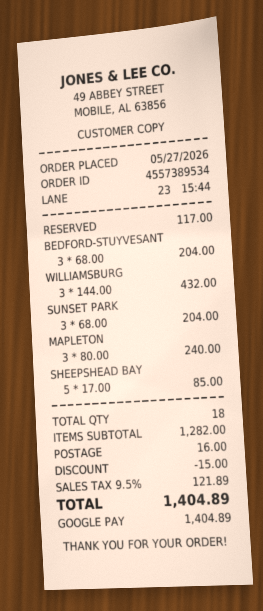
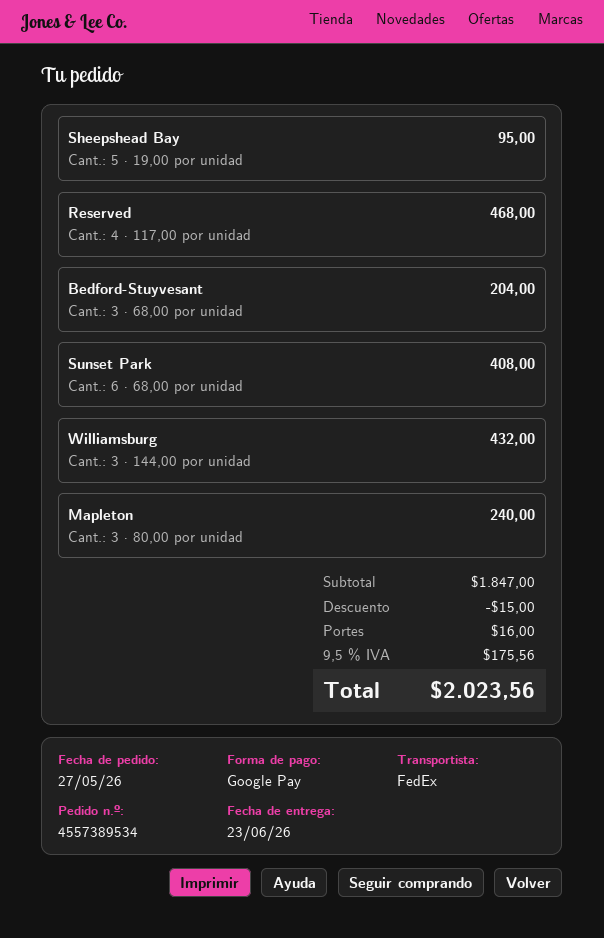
RESERVED: 1 x 117.00 = 117.00 -> 4 x 117.00 = 468.00
SUNSET PARK: 3 x 68.00 = 204.00 -> 6 x 68.00 = 408.00
SHEEPSHEAD BAY: 5 x 17.00 = 85.00 -> 5 x 19.00 = 95.00
subtotal: 1282.00 -> 1847.00
tax: 9.5% = 121.89 -> 9.5% = 175.56
total: 1404.89 -> 2023.56

